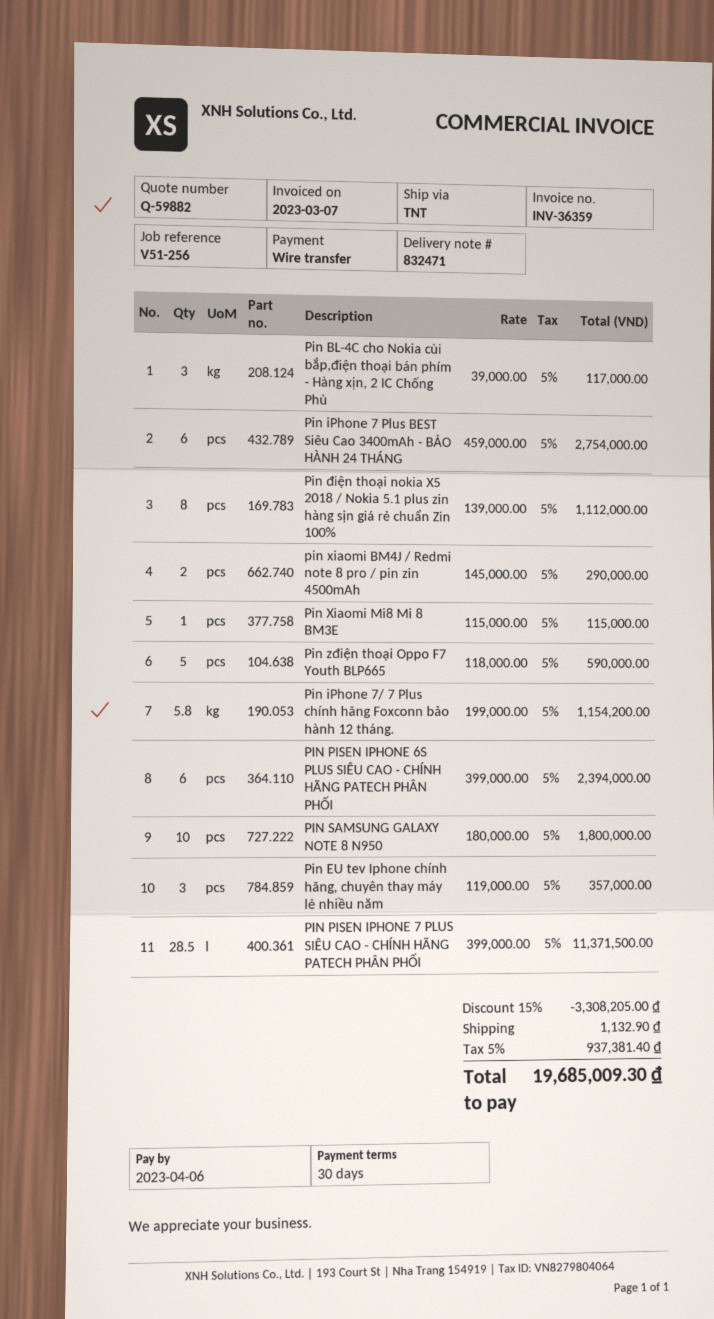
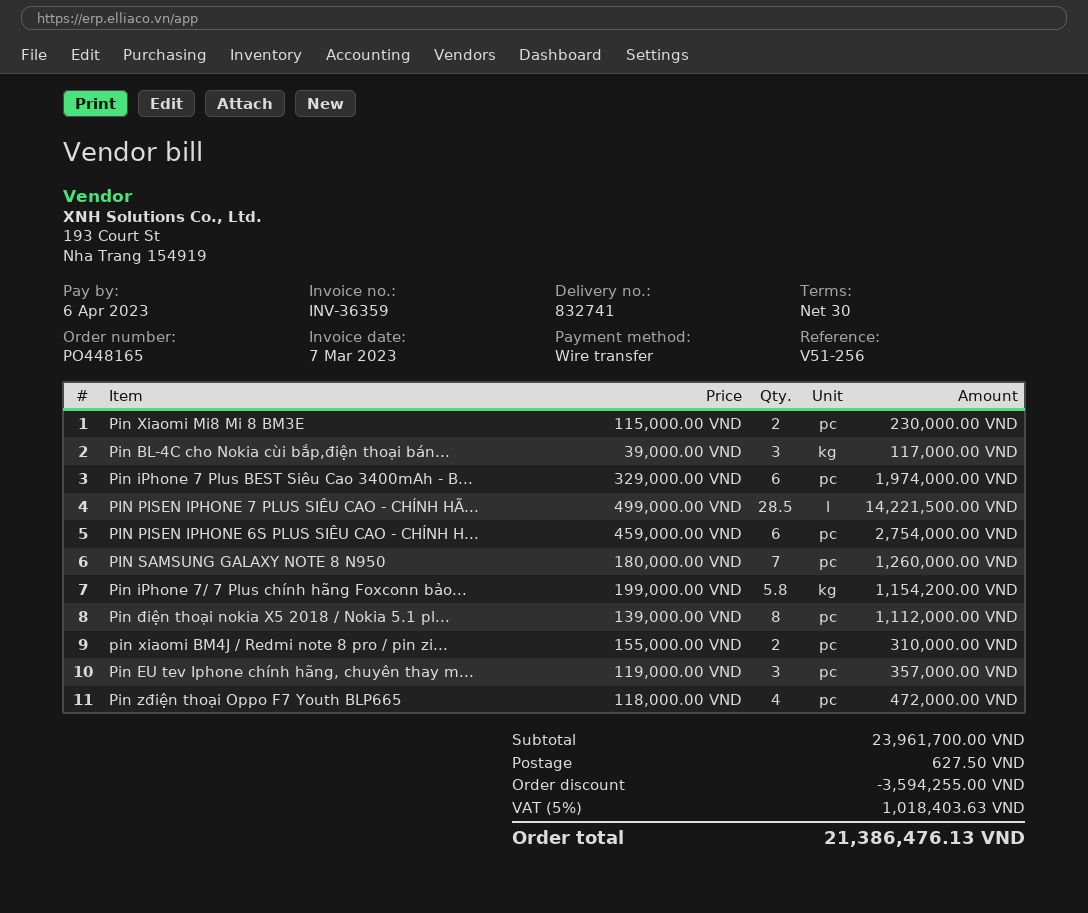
delivery note number: 832471 -> 832741
Pin iPhone 7 Plus BEST Siêu Cao 3400mAh - BẢO HÀNH 24 THÁNG: 6 x 459000.00 = 2754000.00 -> 6 x 329000.00 = 1974000.00
pin xiaomi BM4J / Redmi note 8 pro / pin zin 4500mAh: 2 x 145000.00 = 290000.00 -> 2 x 155000.00 = 310000.00
Pin Xiaomi Mi8 Mi 8 BM3E: 1 x 115000.00 = 115000.00 -> 2 x 115000.00 = 230000.00
Pin zđiện thoại Oppo F7 Youth BLP665: 5 x 118000.00 = 590000.00 -> 4 x 118000.00 = 472000.00
PIN PISEN IPHONE 6S PLUS SIÊU CAO - CHÍNH HÃNG PATECH PHÂN PHỐI: 6 x 399000.00 = 2394000.00 -> 6 x 459000.00 = 2754000.00
PIN SAMSUNG GALAXY NOTE 8 N950: 10 x 180000.00 = 1800000.00 -> 7 x 180000.00 = 1260000.00
PIN PISEN IPHONE 7 PLUS SIÊU CAO - CHÍNH HÃNG PATECH PHÂN PHỐI: 28.5 x 399000.00 = 11371500.00 -> 28.5 x 499000.00 = 14221500.00
discount: 3308205.00 -> 3594255.00
shipping: 1132.90 -> 627.50
tax: 5% = 937381.40 -> 5% = 1018403.63
total: 19685009.30 -> 21386476.13

